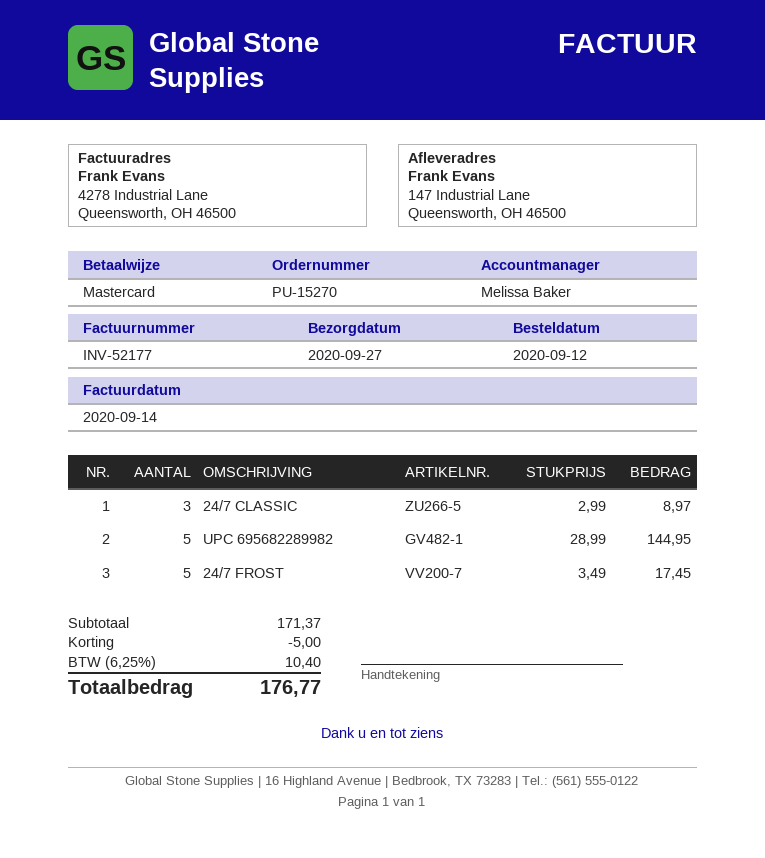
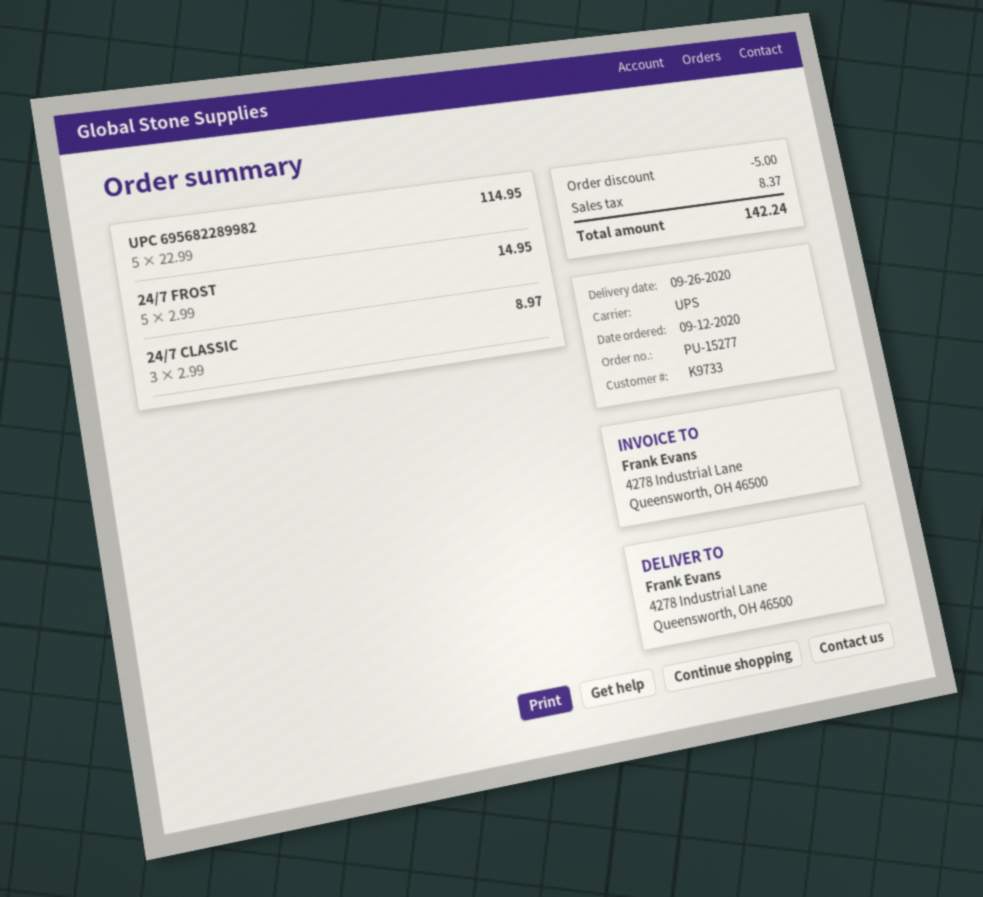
order number: PU-15270 -> PU-15277
delivery date: 2020-09-27 -> 2020-09-26
ship to: 147 Industrial Lane, Queensworth, OH 46500 -> 4278 Industrial Lane, Queensworth, OH 46500
UPC 695682289982: 5 x 28.99 = 144.95 -> 5 x 22.99 = 114.95
24/7 FROST: 5 x 3.49 = 17.45 -> 5 x 2.99 = 14.95
tax: 10.40 -> 8.37
total: 176.77 -> 142.24

